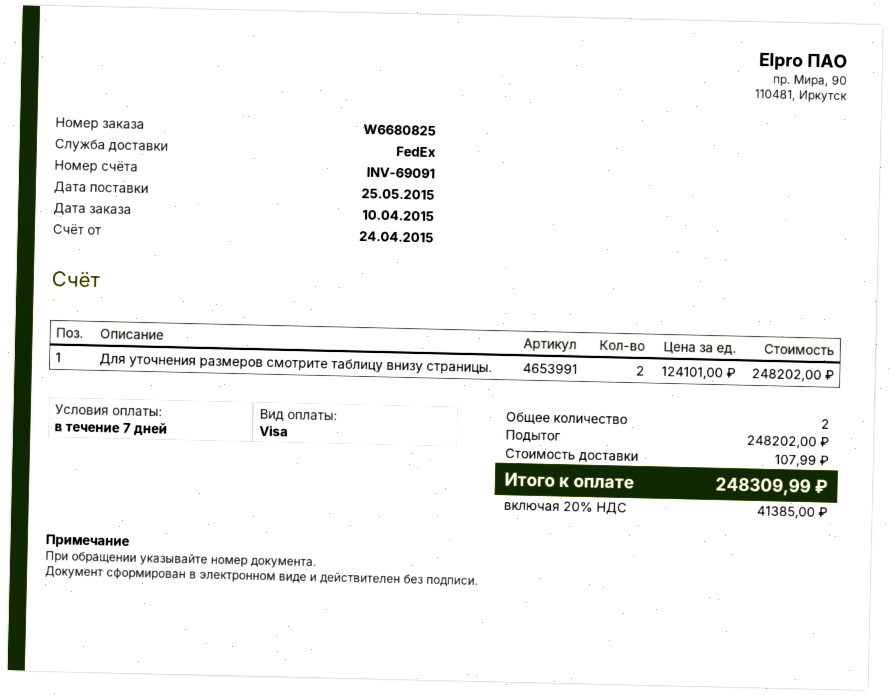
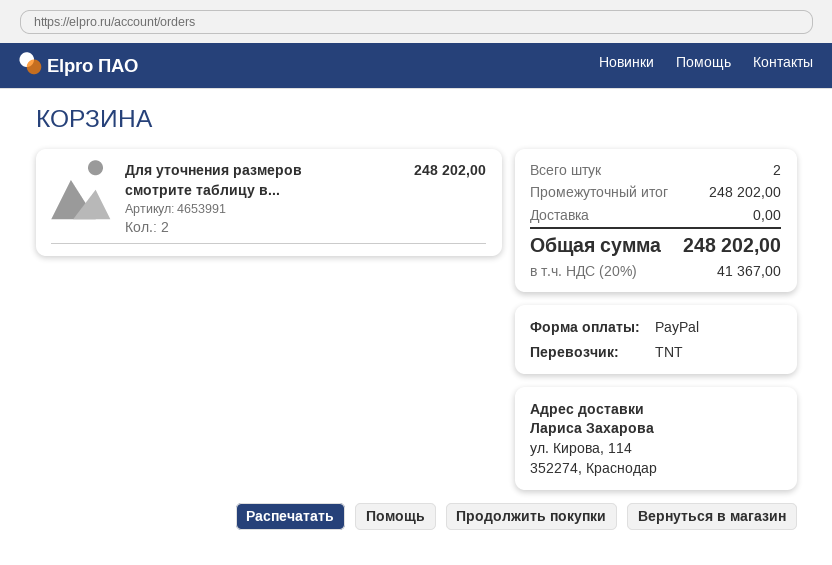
payment method: Visa -> PayPal
shipping method: FedEx -> TNT
shipping: 107.99 -> 0.00
tax: 20% = 41385.00 -> 20% = 41367.00
total: 248309.99 -> 248202.00

